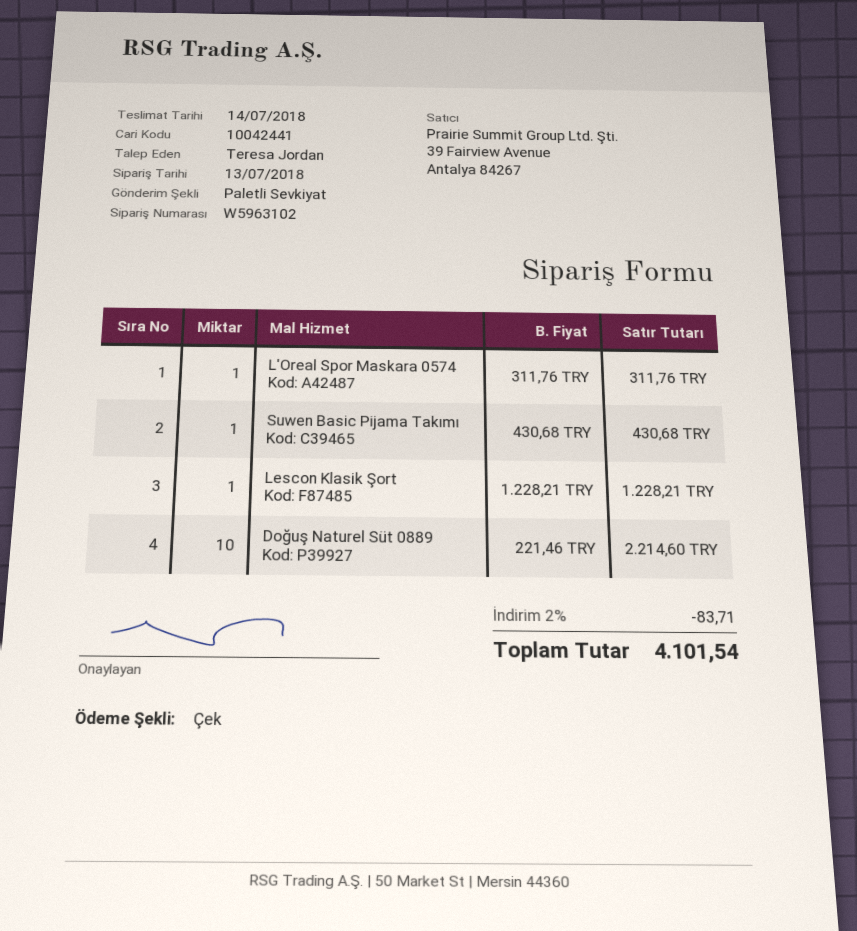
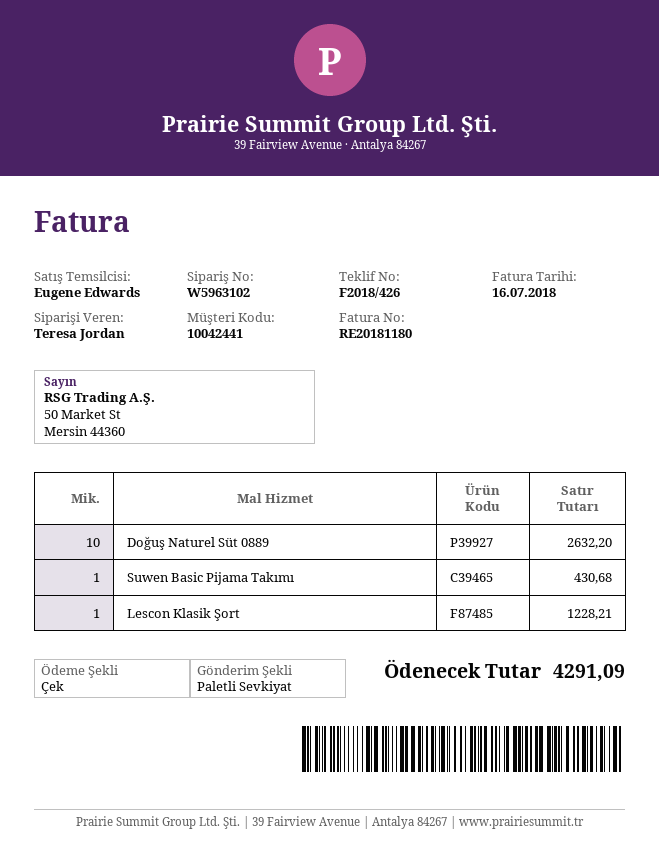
L'Oreal Spor Maskara 0574: 1 for 311.76 -> none
Doğuş Naturel Süt 0889: 10 for 2214.60 -> 10 for 2632.20
discount: 2% = 83.71 -> none
total: 4101.54 -> 4291.09

